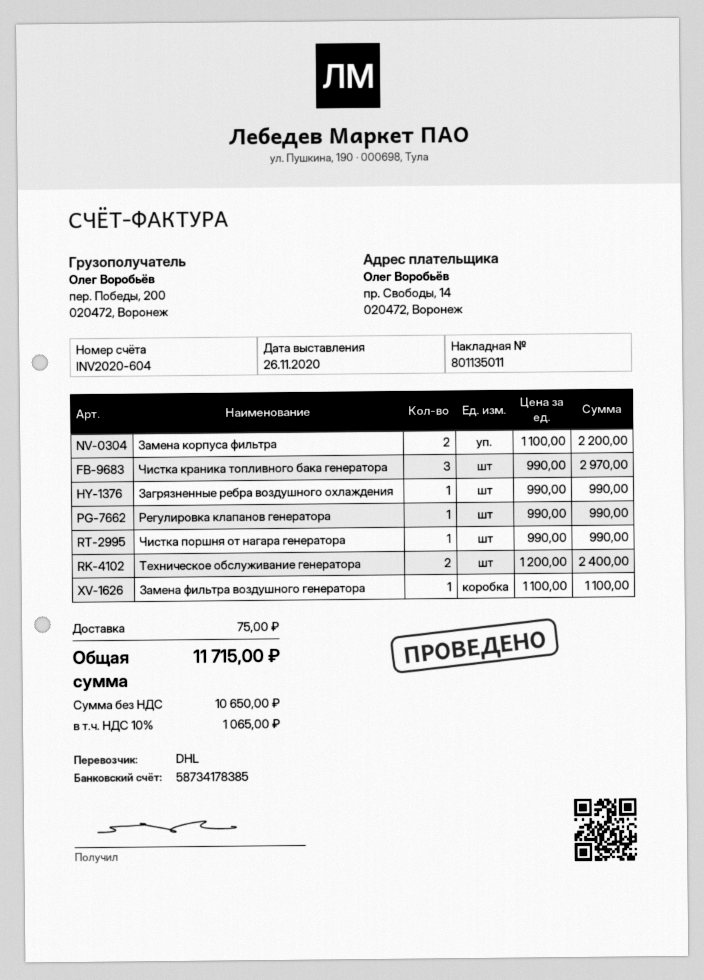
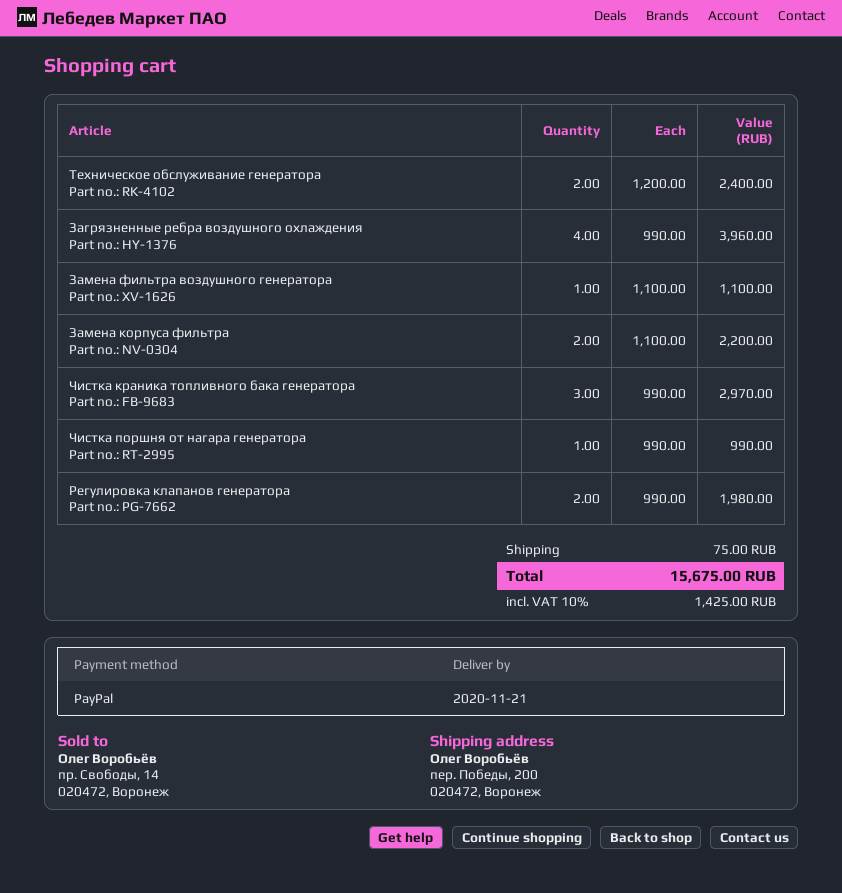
Загрязненные ребра воздушного охлаждения: 1 x 990.00 = 990.00 -> 4 x 990.00 = 3960.00
Регулировка клапанов генератора: 1 x 990.00 = 990.00 -> 2 x 990.00 = 1980.00
tax: 10% = 1065.00 -> 10% = 1425.00
total: 11715.00 -> 15675.00

